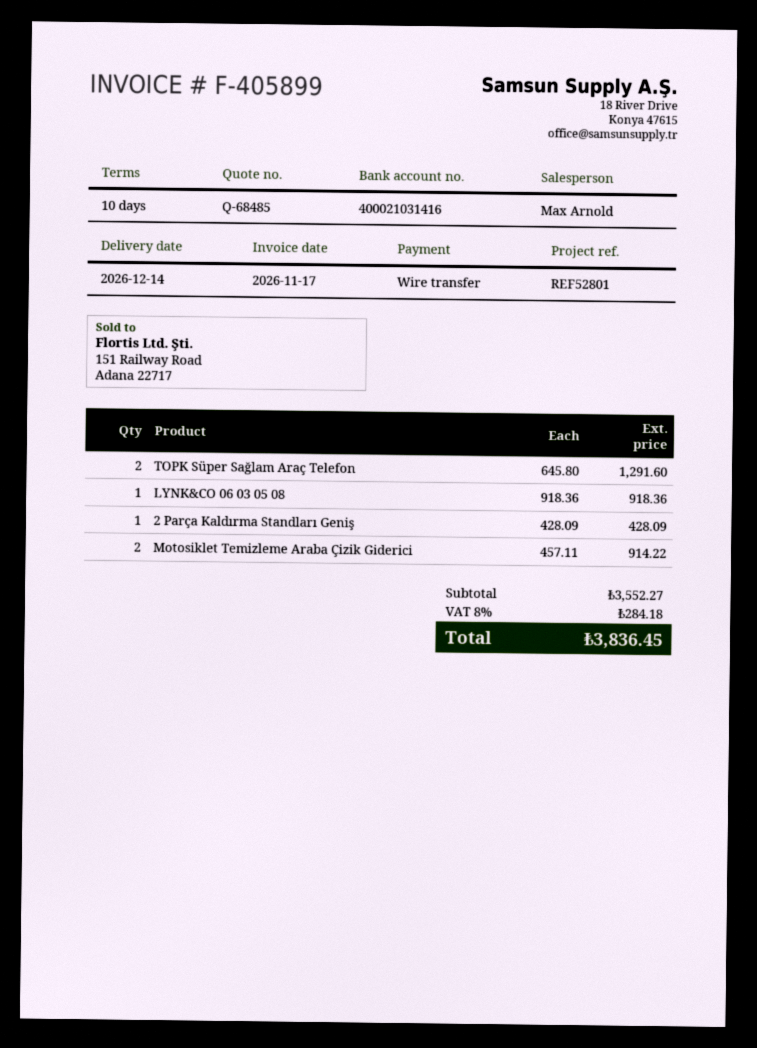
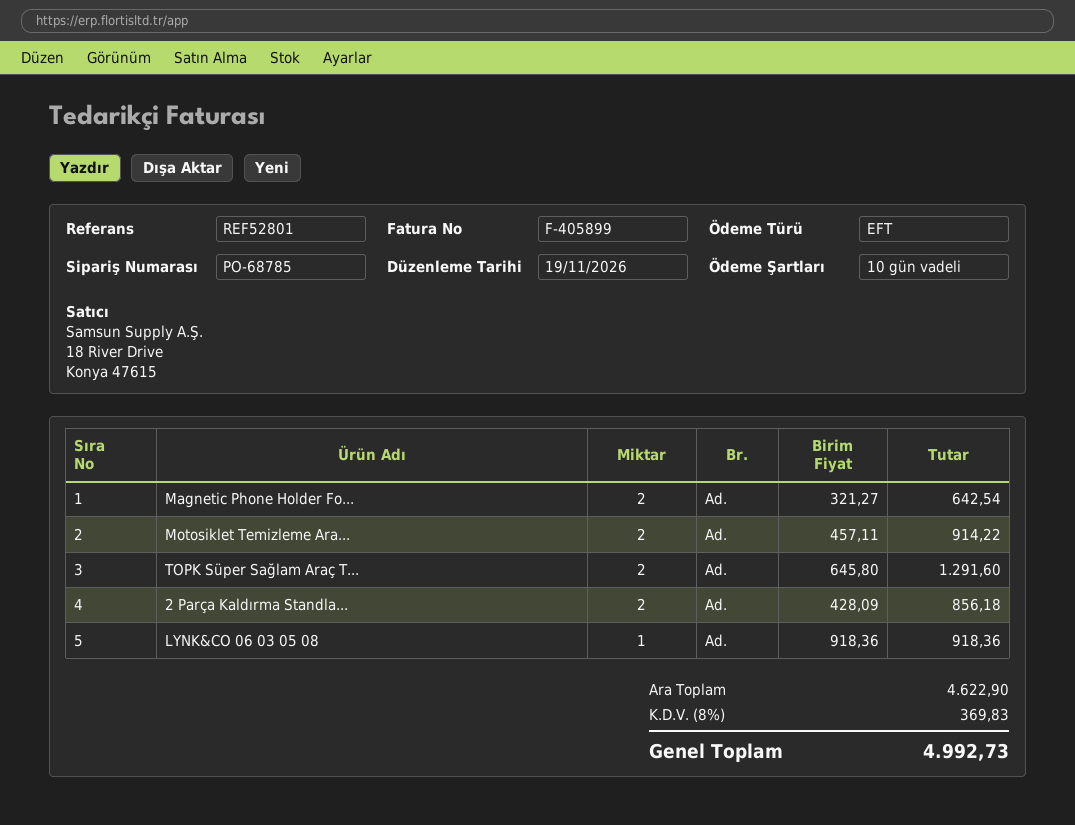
invoice date: 2026-11-17 -> 2026-11-19
2 Parça Kaldırma Standları Geniş: 1 x 428.09 = 428.09 -> 2 x 428.09 = 856.18
Magnetic Phone Holder Fo...: none -> 2 x 321.27 = 642.54
subtotal: 3552.27 -> 4622.90
tax: 8% = 284.18 -> 8% = 369.83
total: 3836.45 -> 4992.73

